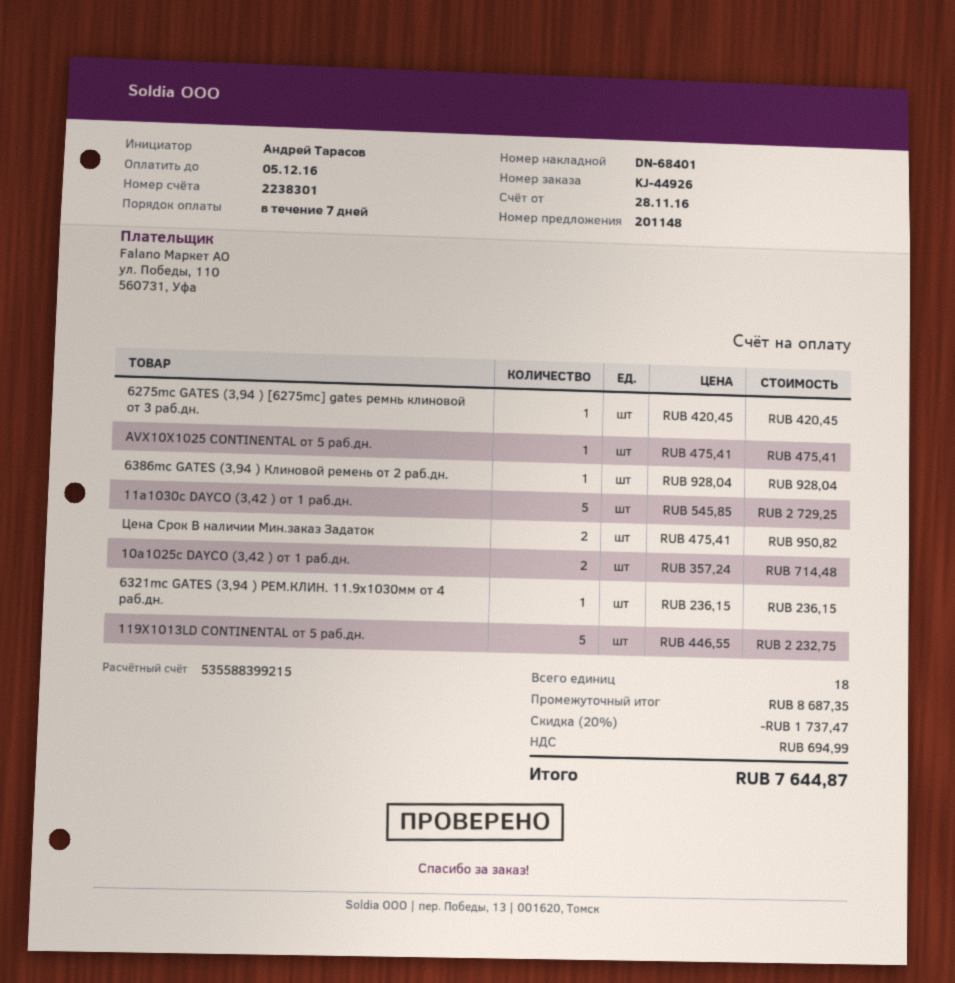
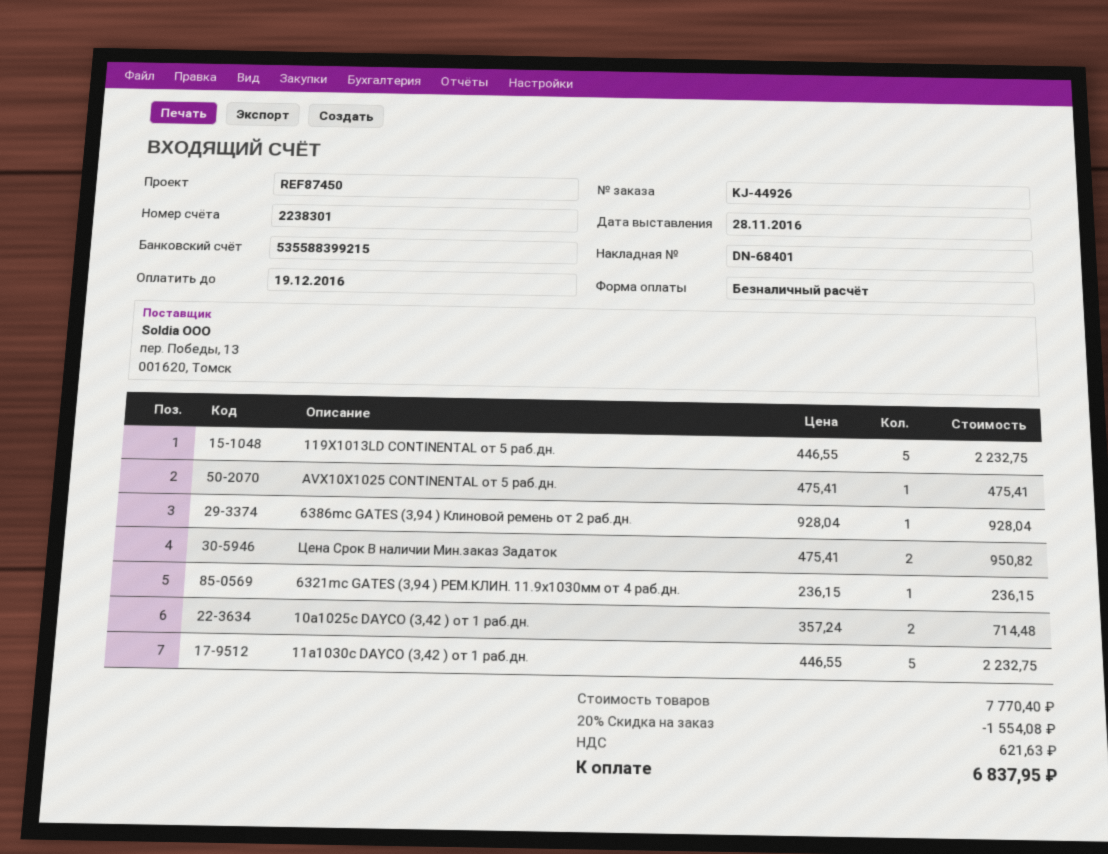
due date: 2016-12-05 -> 2016-12-19
6275mc GATES (3,94 ) [6275mc] gates ремнь клиновой от 3 раб.дн.: 1 x 420.45 = 420.45 -> none
11a1030c DAYCO (3,42 ) от 1 раб.дн.: 5 x 545.85 = 2729.25 -> 5 x 446.55 = 2232.75
subtotal: 8687.35 -> 7770.40
discount: 20% = 1737.47 -> 20% = 1554.08
tax: 694.99 -> 621.63
total: 7644.87 -> 6837.95

